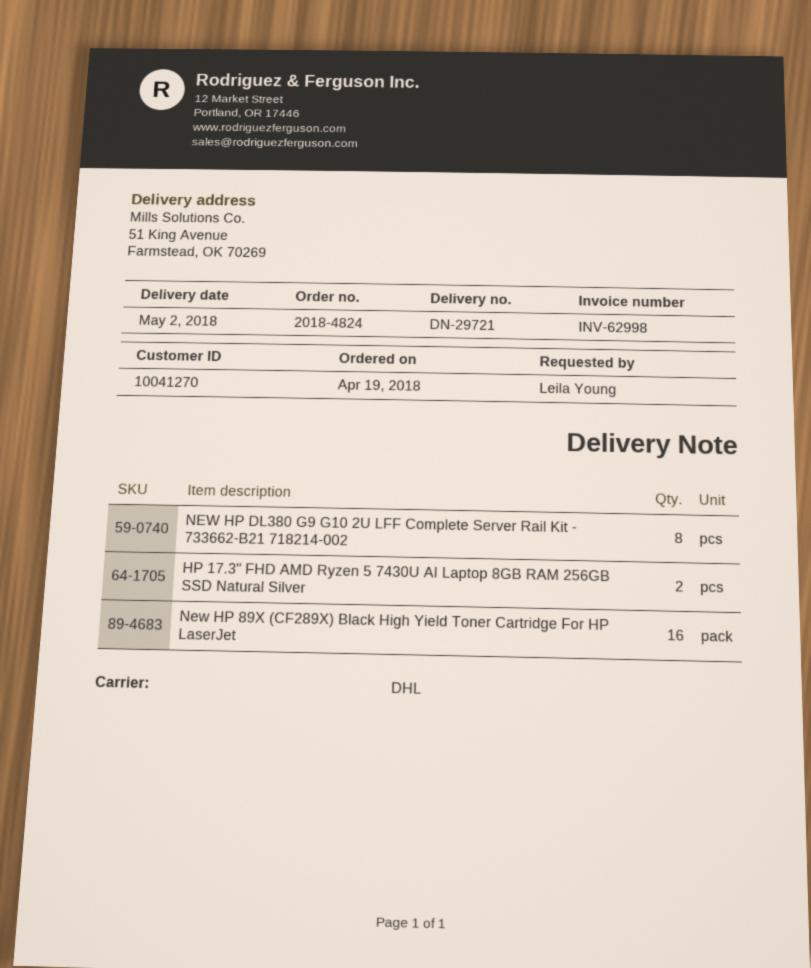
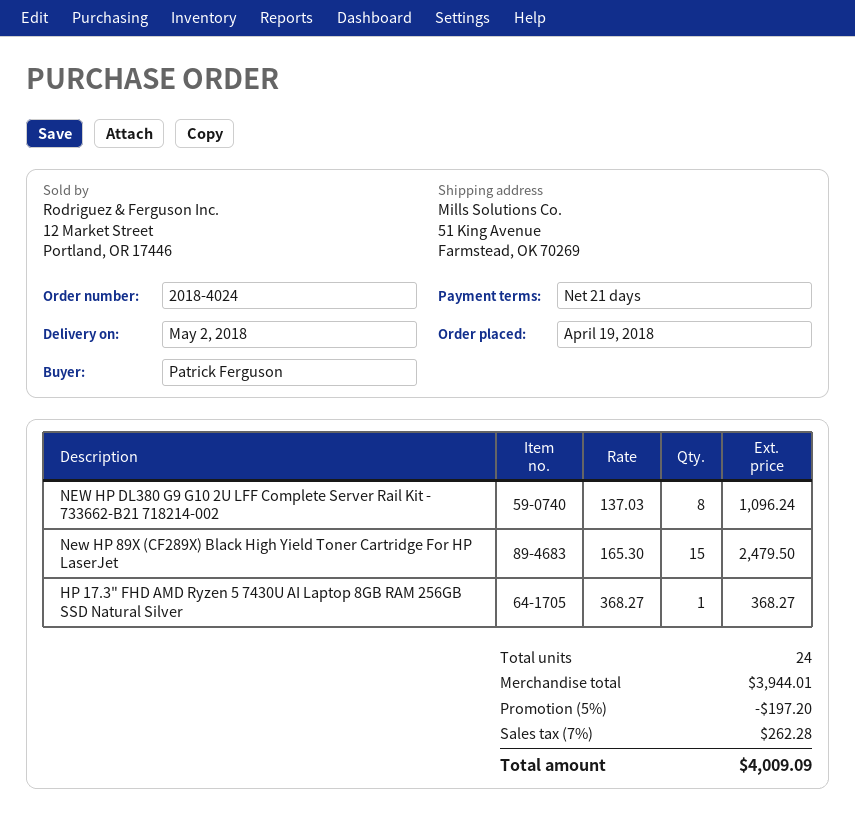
order number: 2018-4824 -> 2018-4024
ordered by: Leila Young -> Patrick Ferguson
HP 17.3" FHD AMD Ryzen 5 7430U AI Laptop 8GB RAM 256GB SSD Natural Silver: 2 -> 1
New HP 89X (CF289X) Black High Yield Toner Cartridge For HP LaserJet: 16 -> 15

